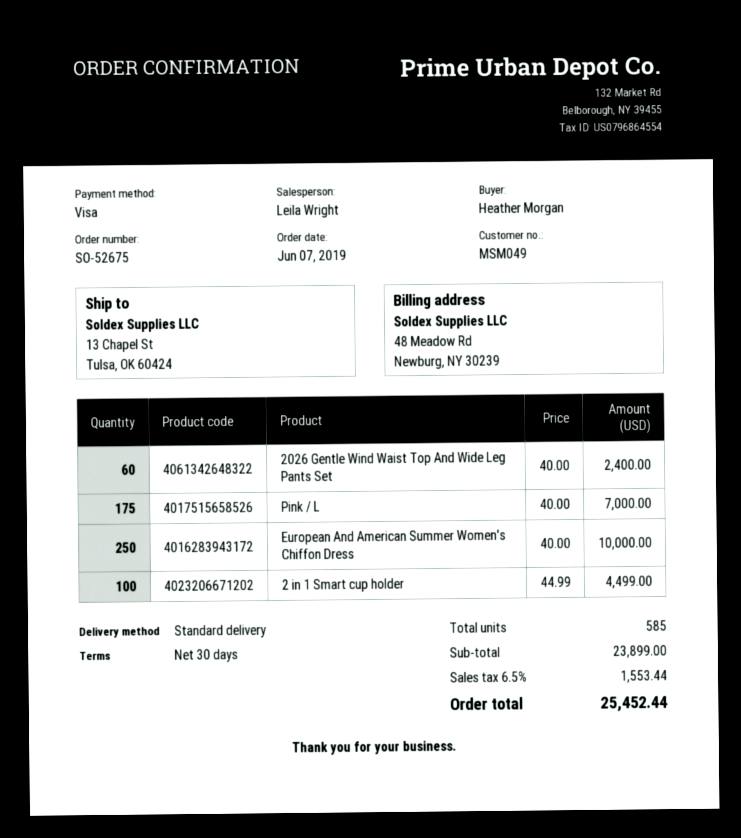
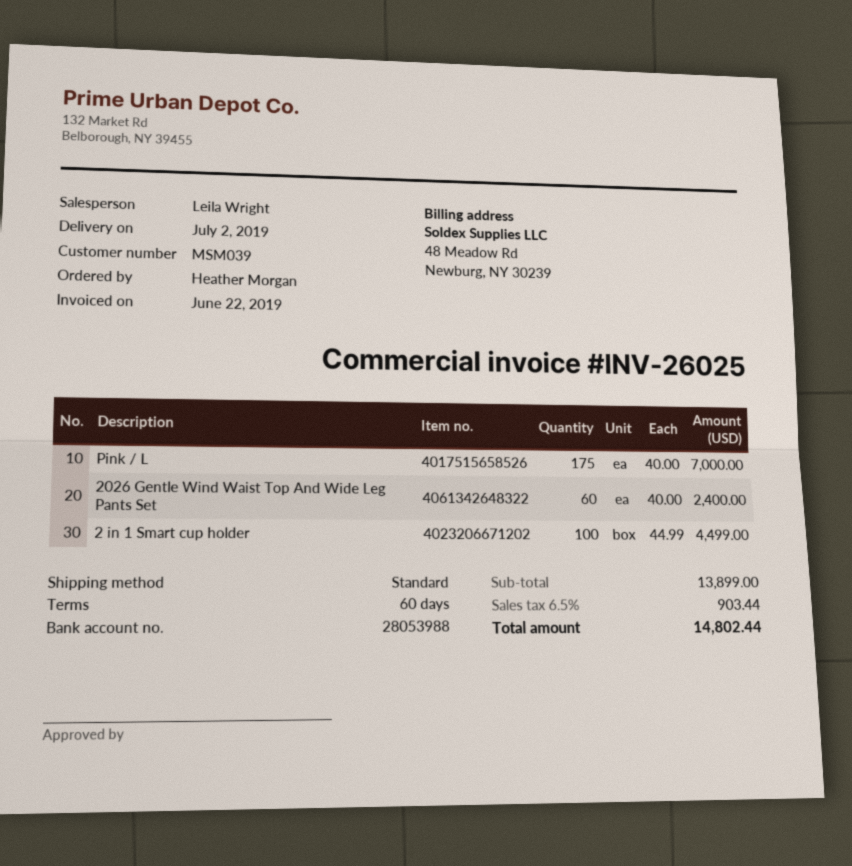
payment terms: 30 days -> 60 days
customer number: MSM049 -> MSM039
European And American Summer Women's Chiffon Dress: 250 x 40.00 = 10000.00 -> none
subtotal: 23899.00 -> 13899.00
tax: 6.5% = 1553.44 -> 6.5% = 903.44
total: 25452.44 -> 14802.44

